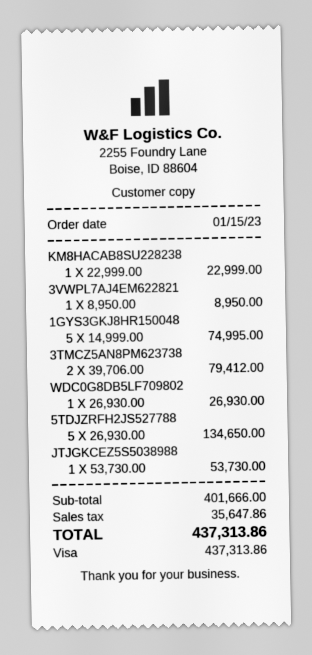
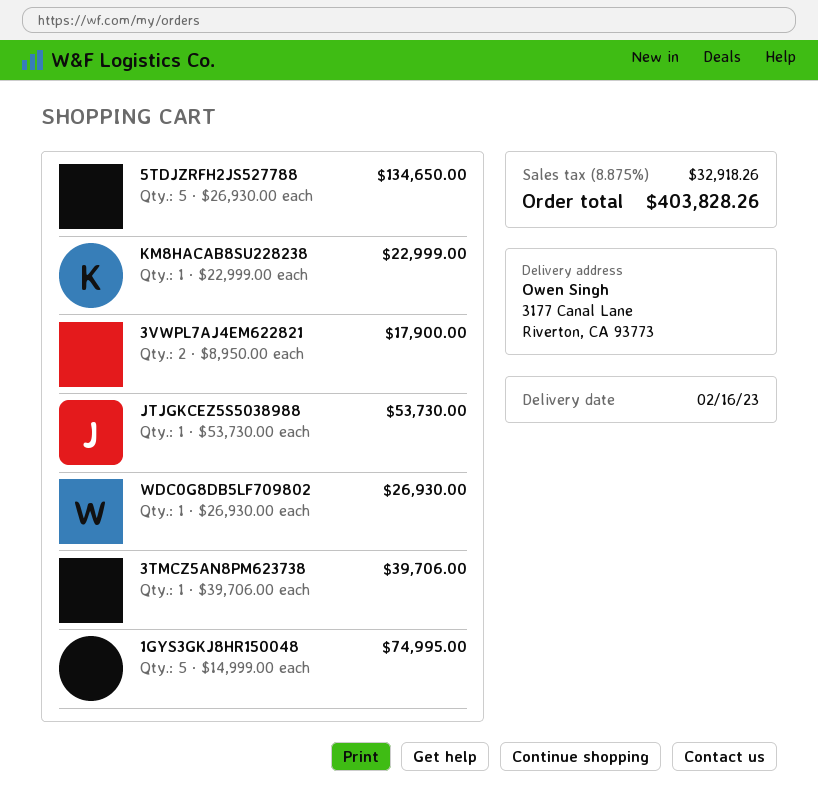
3VWPL7AJ4EM622821: 1 x 8950.00 = 8950.00 -> 2 x 8950.00 = 17900.00
3TMCZ5AN8PM623738: 2 x 39706.00 = 79412.00 -> 1 x 39706.00 = 39706.00
tax: 35647.86 -> 32918.26
total: 437313.86 -> 403828.26

